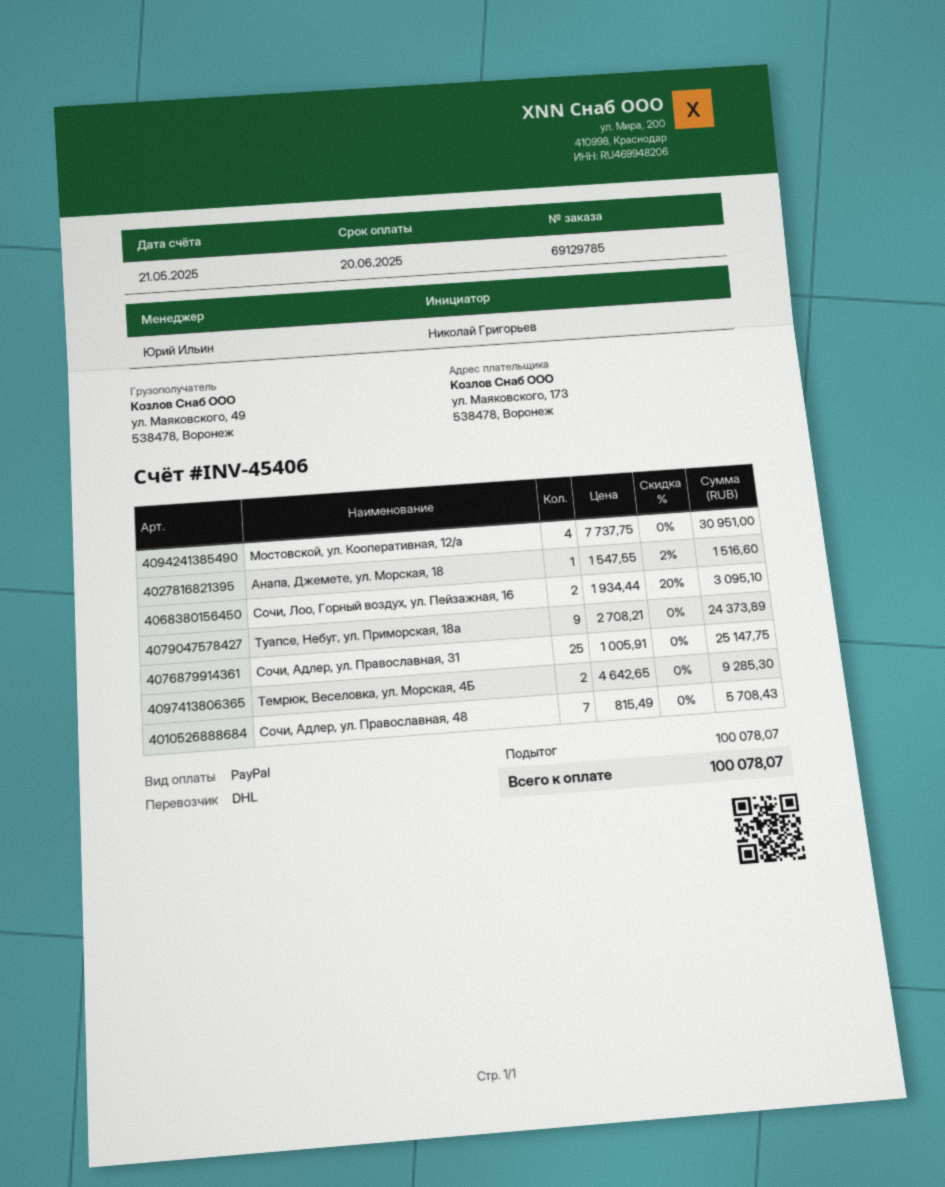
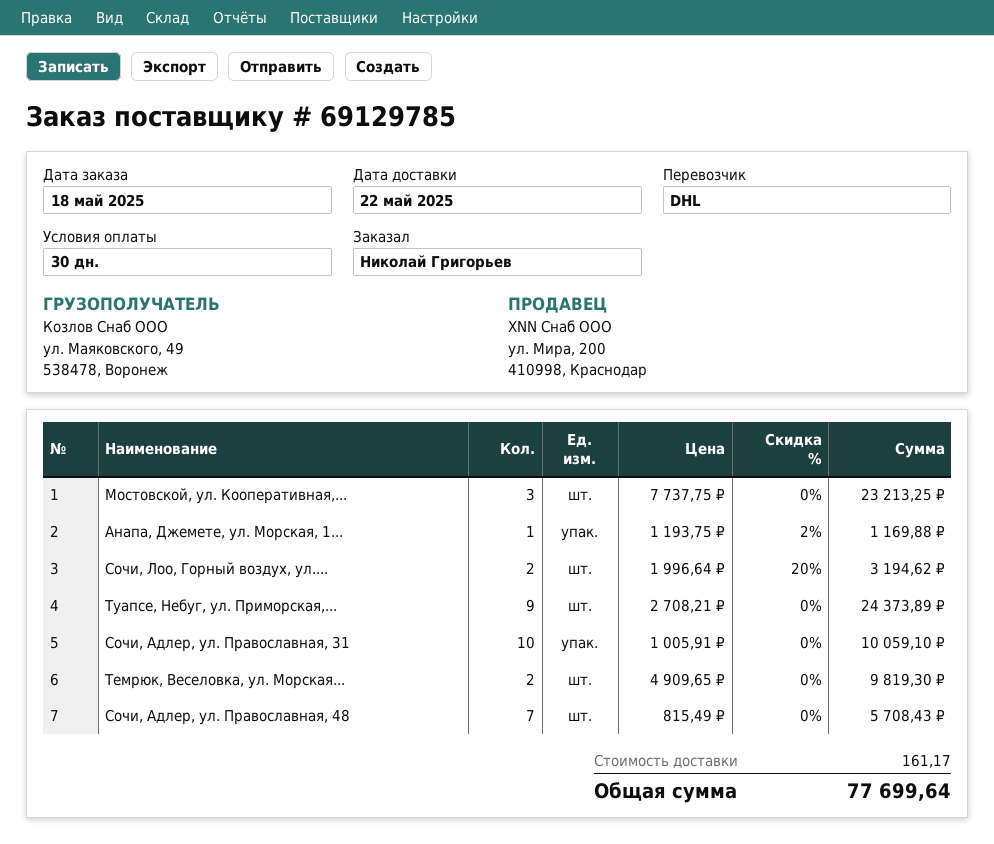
Мостовской, ул. Кооперативная, 12/а: 4 x 7737.75 = 30951.00 -> 3 x 7737.75 = 23213.25
Анапа, Джемете, ул. Морская, 18: 1 x 1547.55 - 2% = 1516.60 -> 1 x 1193.75 - 2% = 1169.88
Сочи, Лоо, Горный воздух, ул. Пейзажная, 16: 2 x 1934.44 - 20% = 3095.10 -> 2 x 1996.64 - 20% = 3194.62
Сочи, Адлер, ул. Православная, 31: 25 x 1005.91 = 25147.75 -> 10 x 1005.91 = 10059.10
Темрюк, Веселовка, ул. Морская, 4Б: 2 x 4642.65 = 9285.30 -> 2 x 4909.65 = 9819.30
shipping: none -> 161.17
total: 100078.07 -> 77699.64

